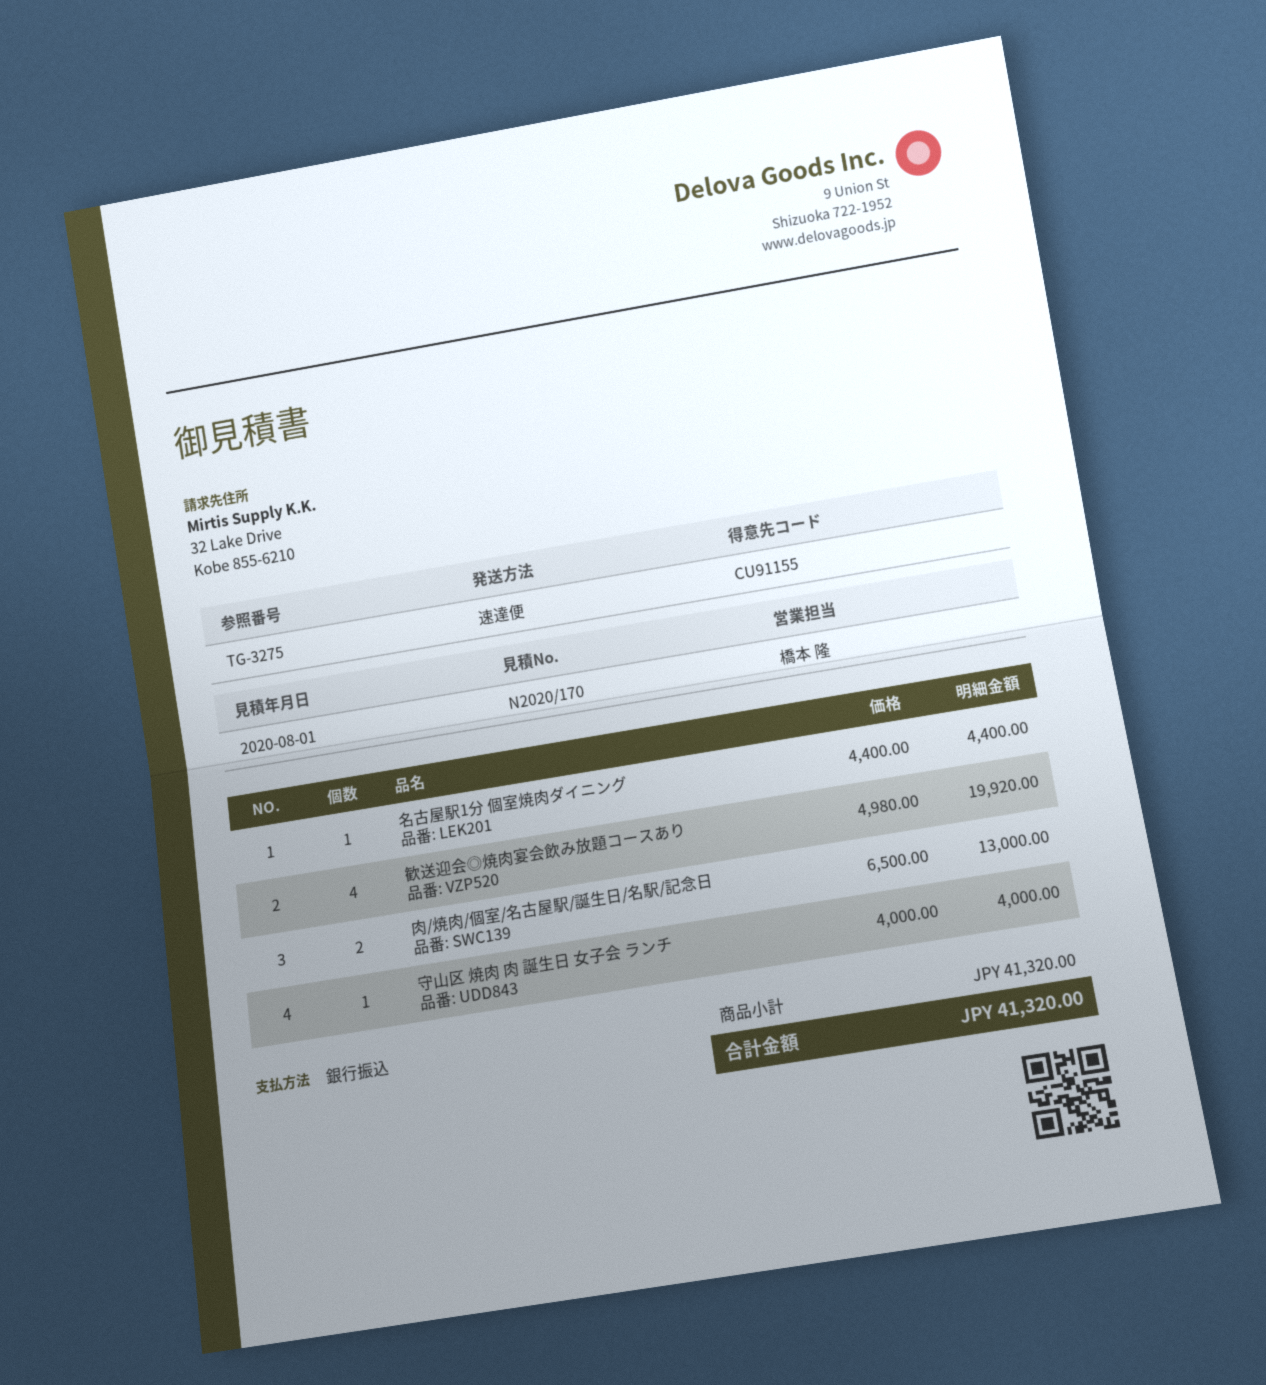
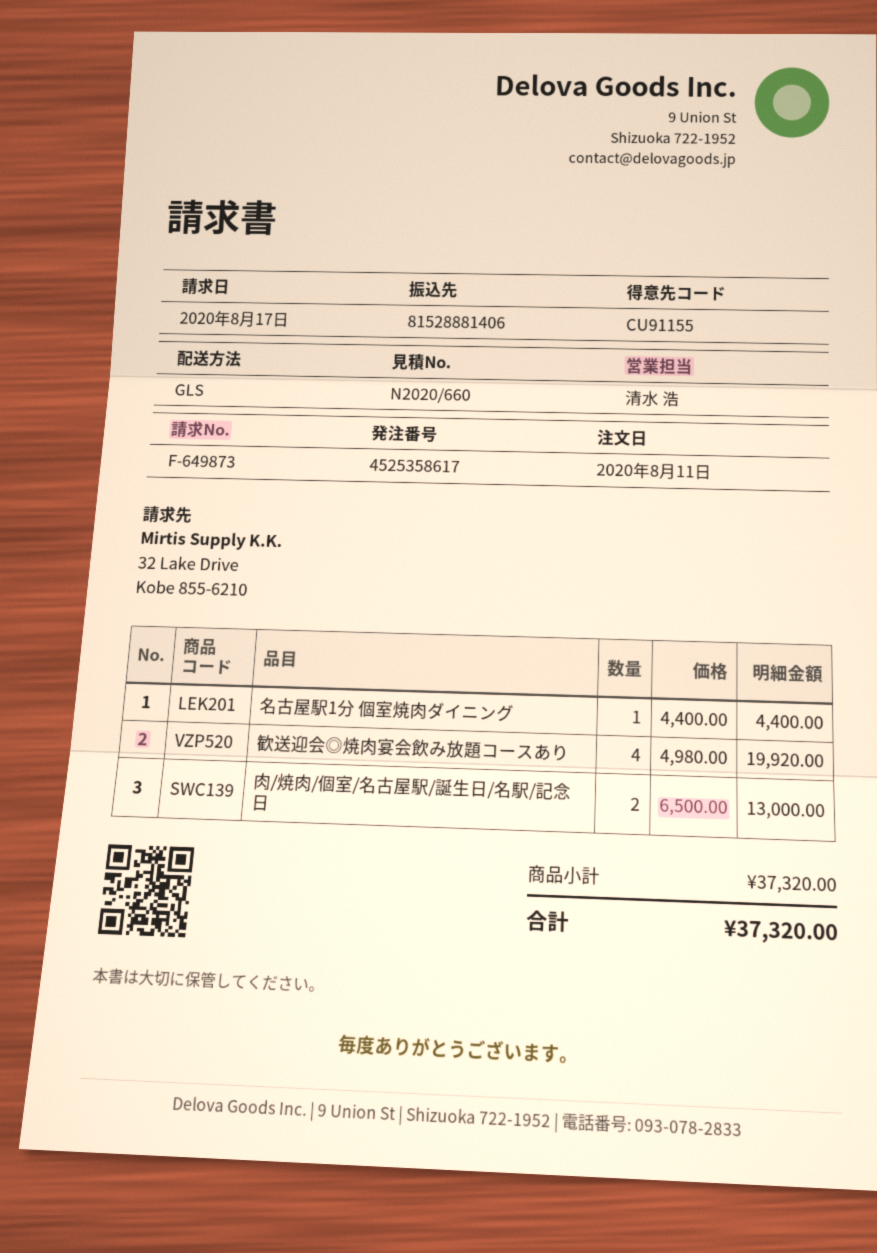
quote number: N2020/170 -> N2020/660
sales rep: 橋本 隆 -> 清水 浩
shipping method: express -> GLS
守山区 焼肉 肉 誕生日 女子会 ランチ: 1 x 4000.00 = 4000.00 -> none
subtotal: 41320.00 -> 37320.00
total: 41320.00 -> 37320.00

